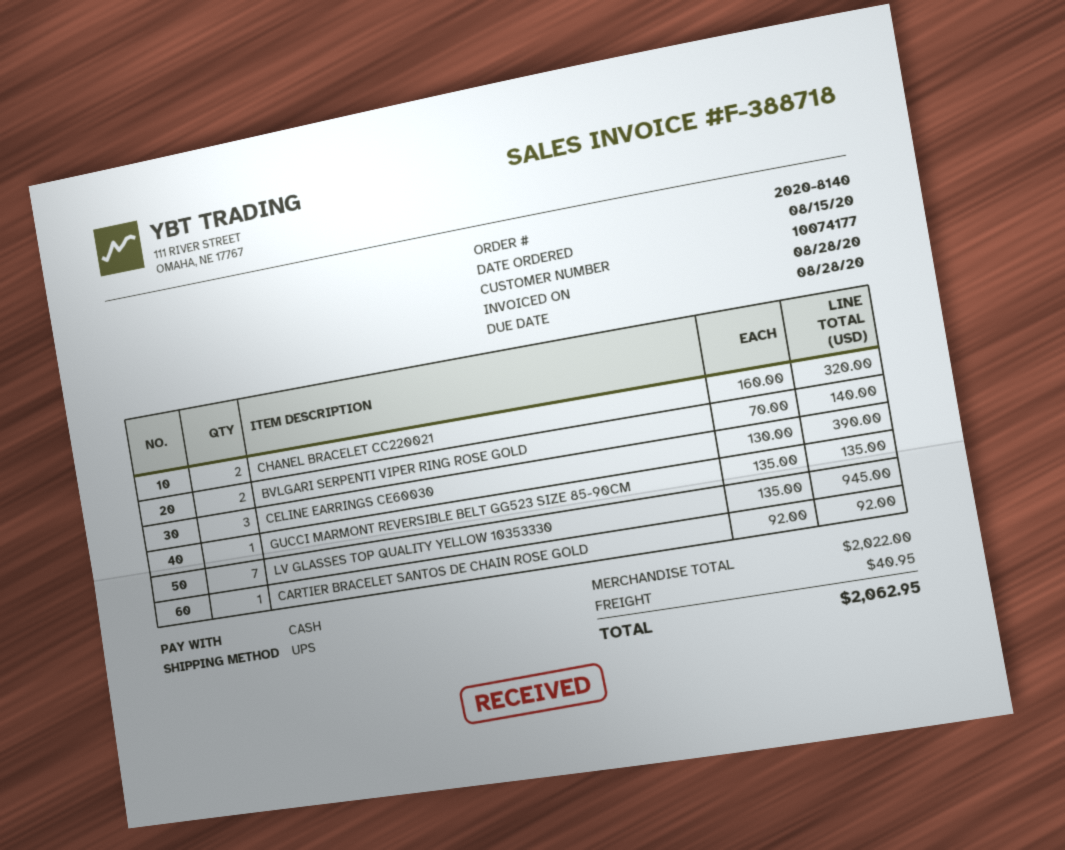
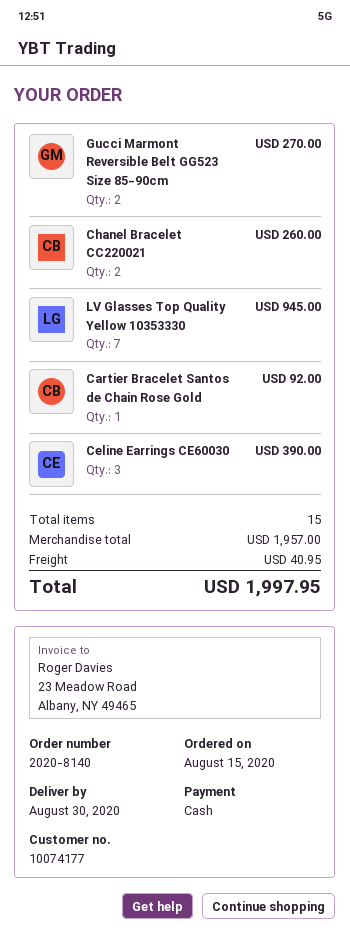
CHANEL BRACELET CC220021: 2 for 320.00 -> 2 for 260.00
BVLGARI SERPENTI VIPER RING ROSE GOLD: 2 for 140.00 -> none
GUCCI MARMONT REVERSIBLE BELT GG523 SIZE 85-90CM: 1 for 135.00 -> 2 for 270.00
subtotal: 2022.00 -> 1957.00
total: 2062.95 -> 1997.95

